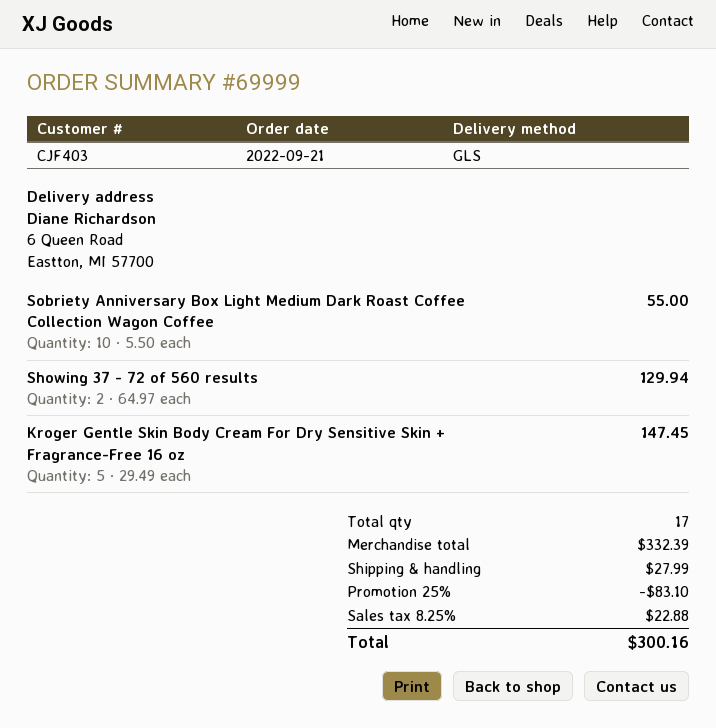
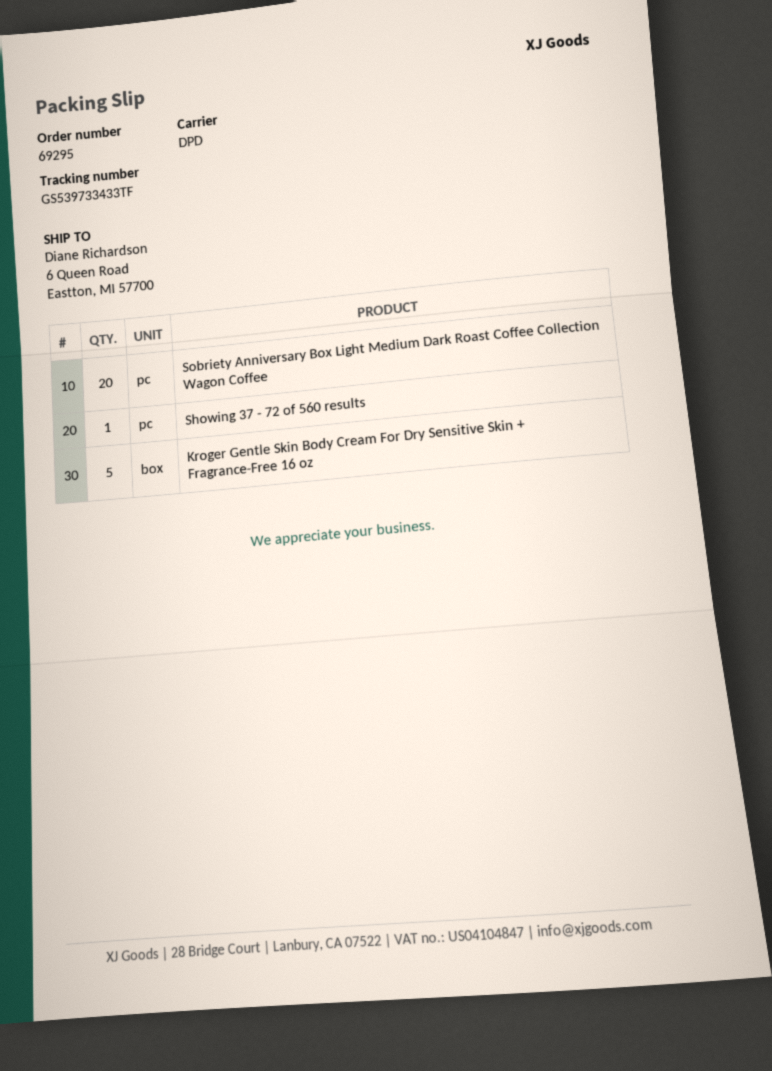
order number: 69999 -> 69295
shipping method: GLS -> DPD
Sobriety Anniversary Box Light Medium Dark Roast Coffee Collection Wagon Coffee: 10 -> 20
Showing 37 - 72 of 560 results: 2 -> 1

